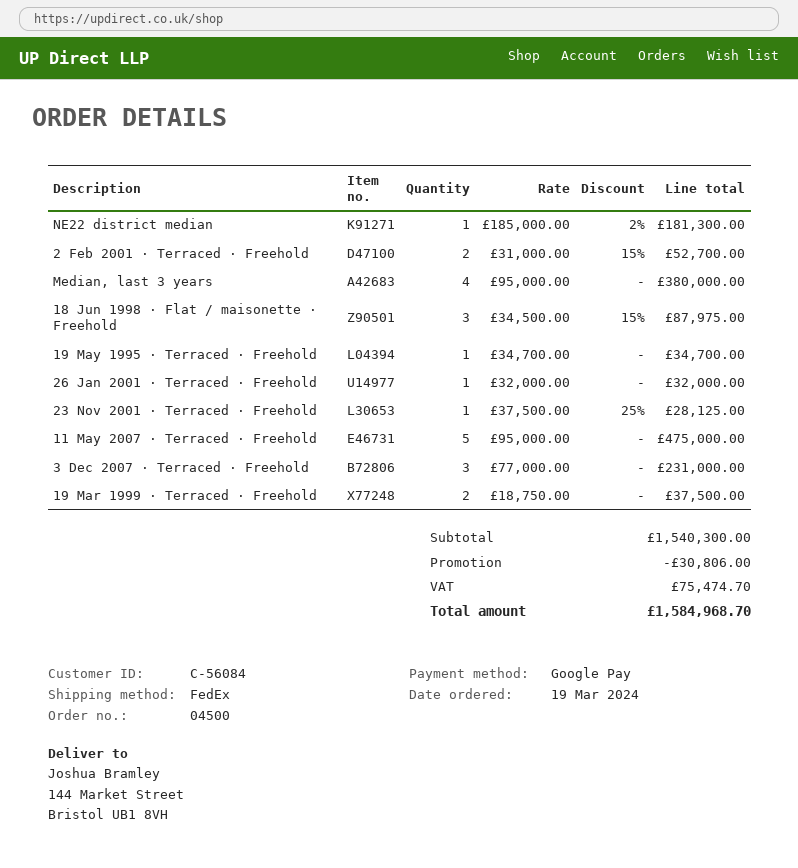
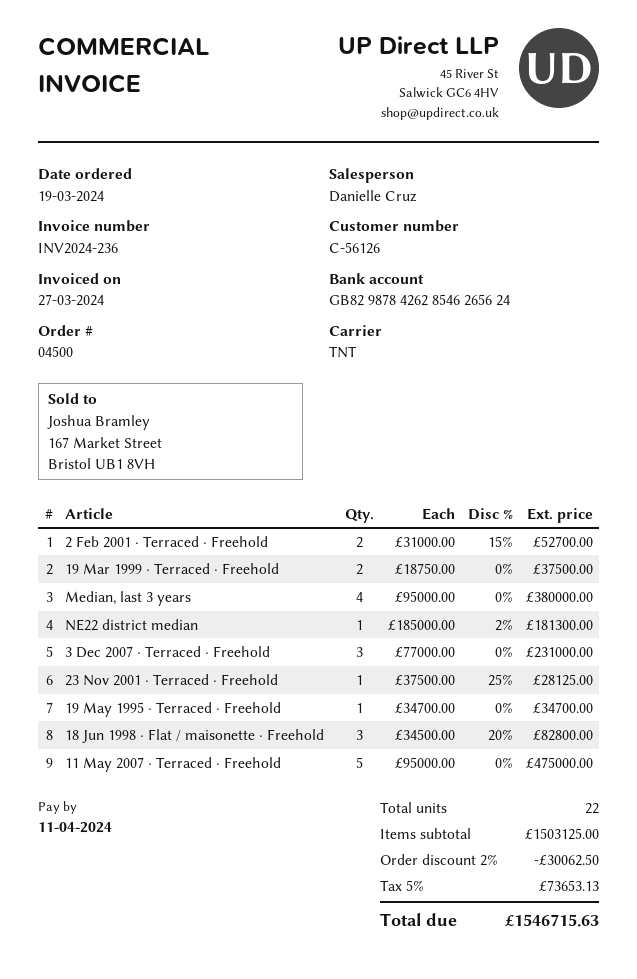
customer number: C-56084 -> C-56126
shipping method: FedEx -> TNT
18 Jun 1998 · Flat / maisonette · Freehold: 3 x 34500.00 - 15% = 87975.00 -> 3 x 34500.00 - 20% = 82800.00
26 Jan 2001 · Terraced · Freehold: 1 x 32000.00 = 32000.00 -> none
subtotal: 1540300.00 -> 1503125.00
discount: 30806.00 -> 30062.50
tax: 75474.70 -> 73653.13
total: 1584968.70 -> 1546715.63

